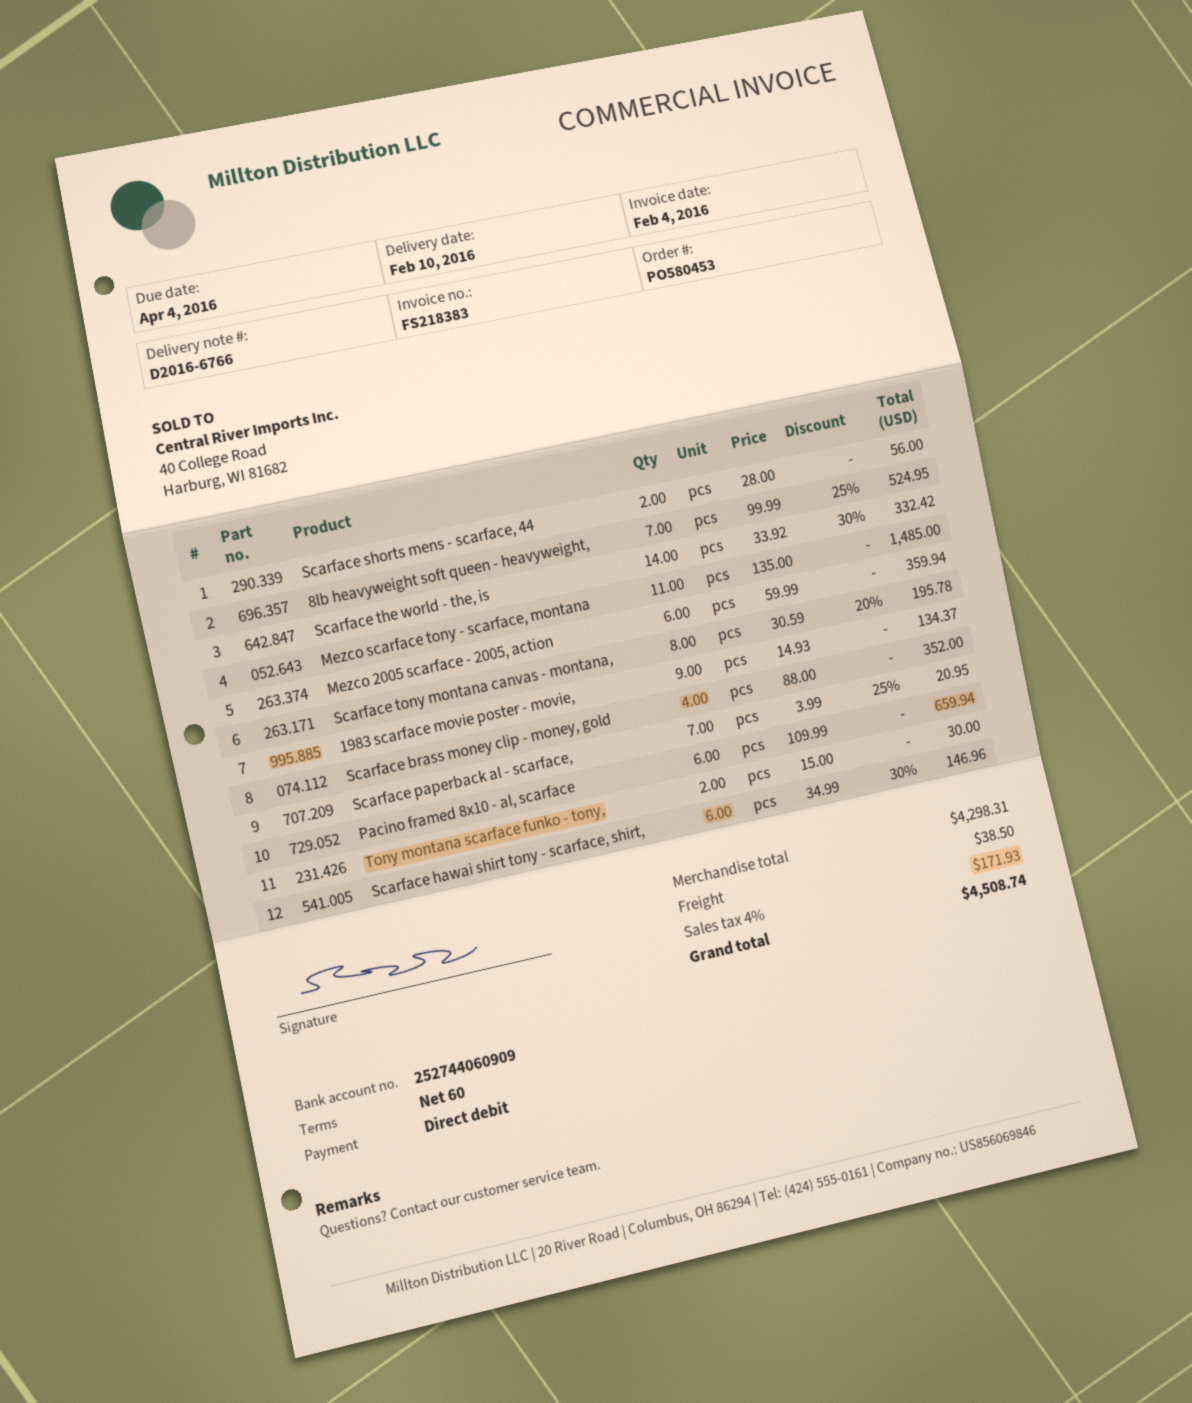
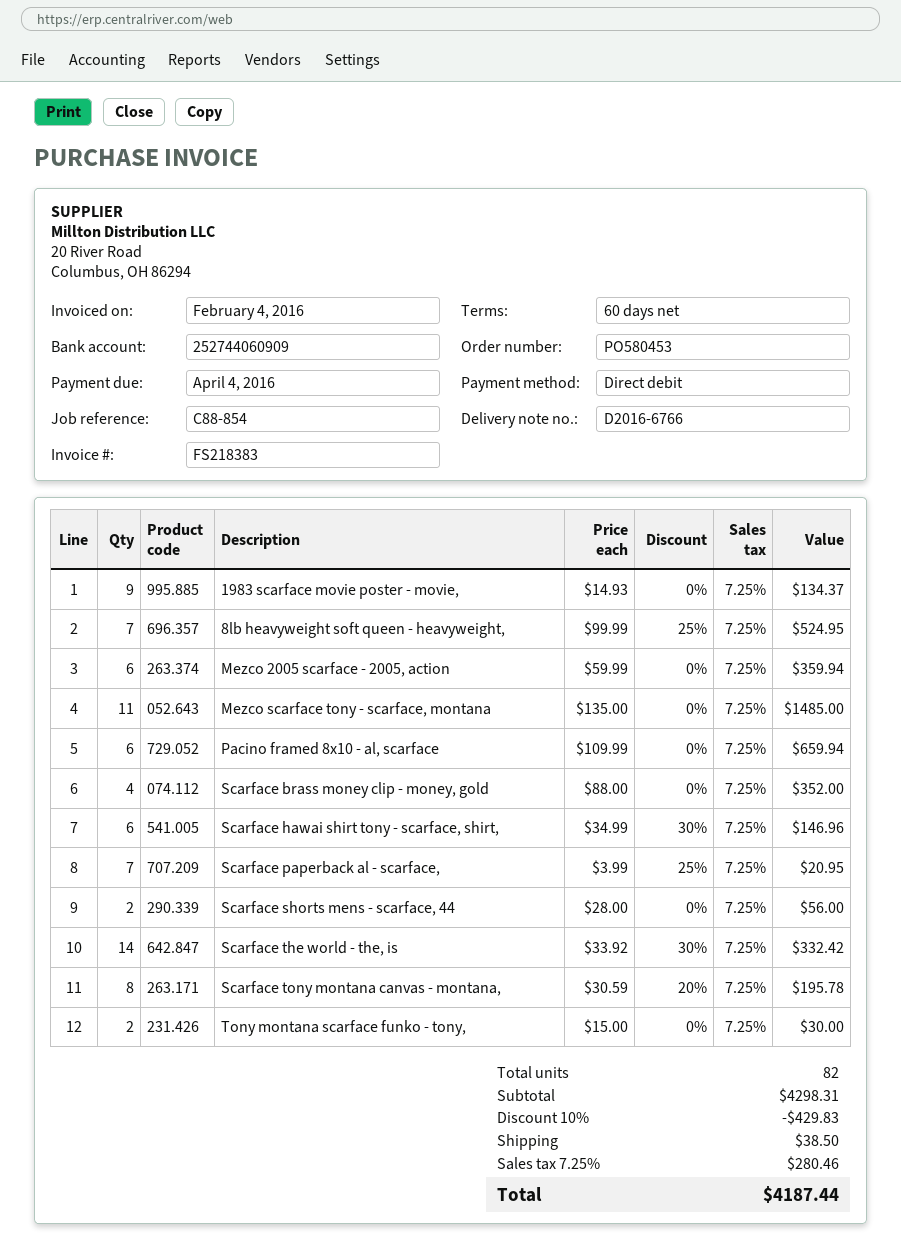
discount: none -> 10% = 429.83
tax: 4% = 171.93 -> 7.25% = 280.46
total: 4508.74 -> 4187.44

